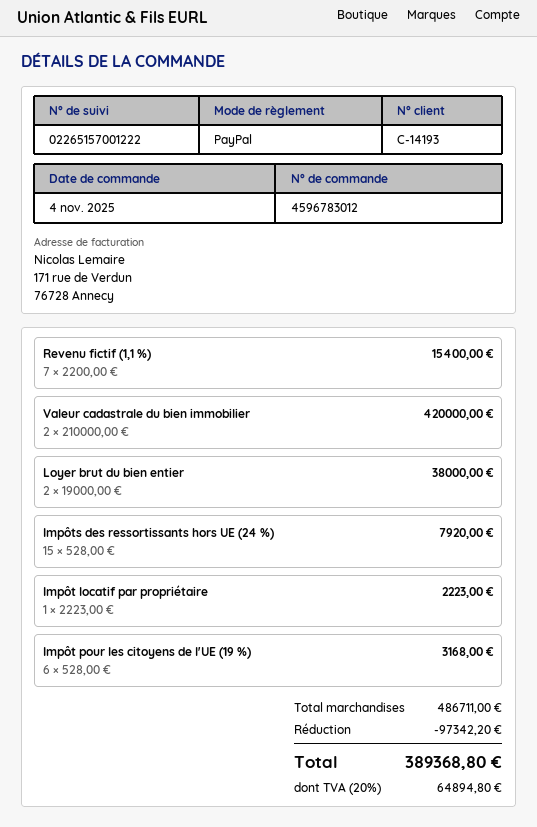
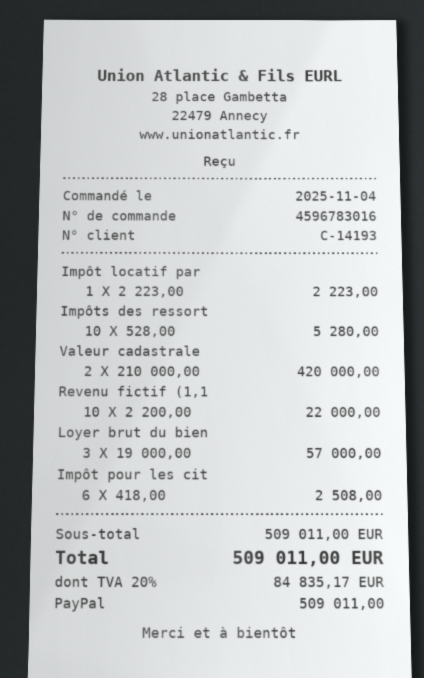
order number: 4596783012 -> 4596783016
Revenu fictif (1,1 %): 7 x 2200.00 = 15400.00 -> 10 x 2200.00 = 22000.00
Loyer brut du bien entier: 2 x 19000.00 = 38000.00 -> 3 x 19000.00 = 57000.00
Impôts des ressortissants hors UE (24 %): 15 x 528.00 = 7920.00 -> 10 x 528.00 = 5280.00
Impôt pour les citoyens de l'UE (19 %): 6 x 528.00 = 3168.00 -> 6 x 418.00 = 2508.00
subtotal: 486711.00 -> 509011.00
discount: 97342.20 -> none
tax: 20% = 64894.80 -> 20% = 84835.17
total: 389368.80 -> 509011.00

